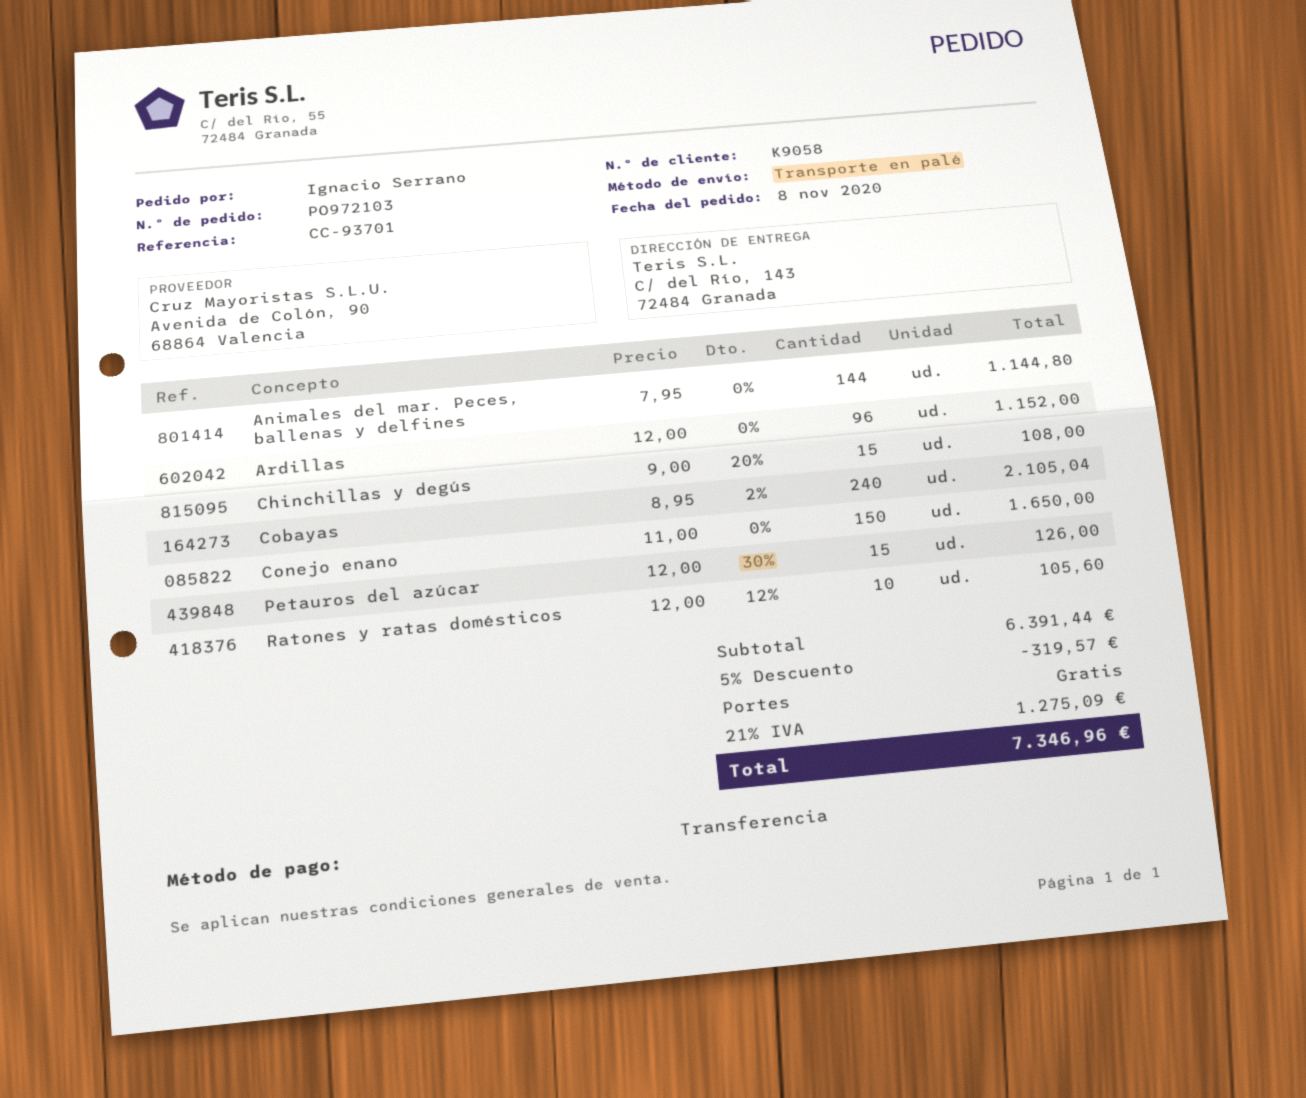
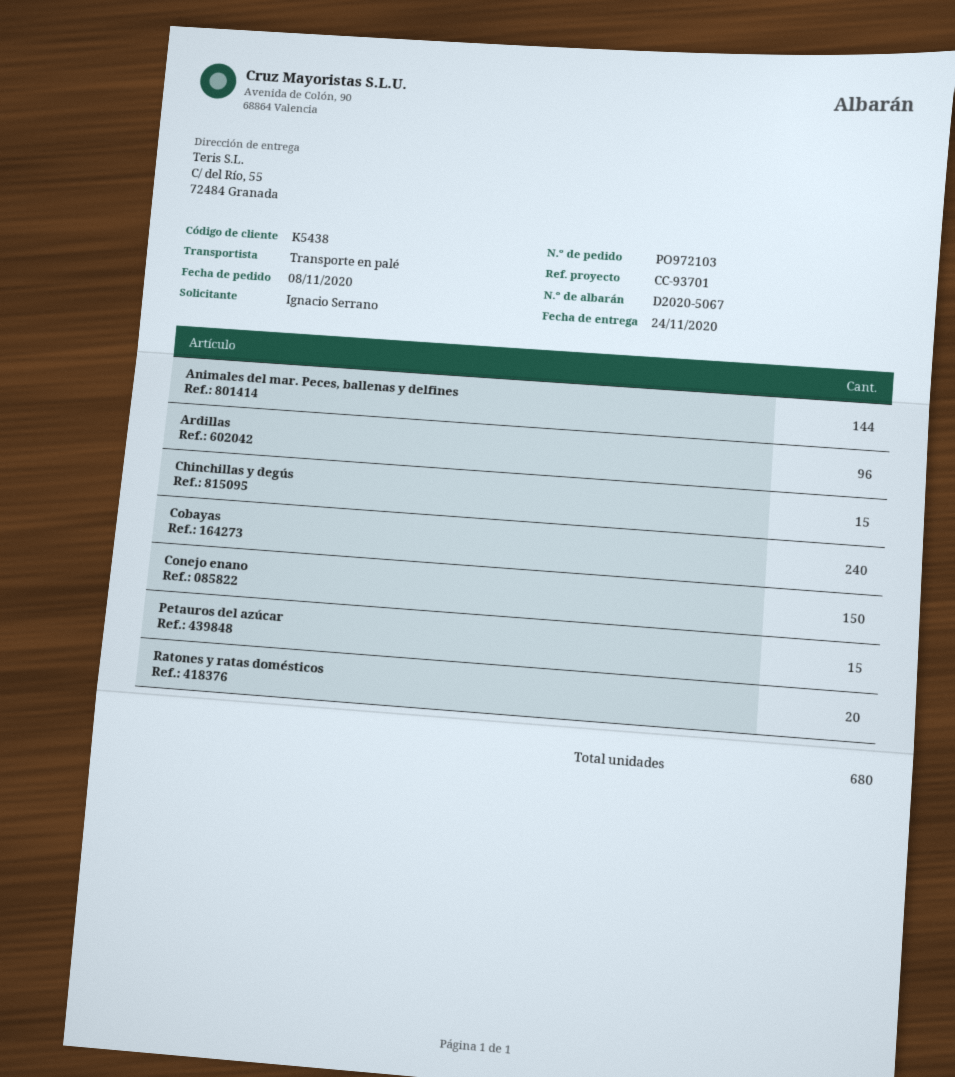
customer number: K9058 -> K5438
ship to: C/ del Río, 143, 72484 Granada -> C/ del Río, 55, 72484 Granada
Ratones y ratas domésticos: 10 -> 20

